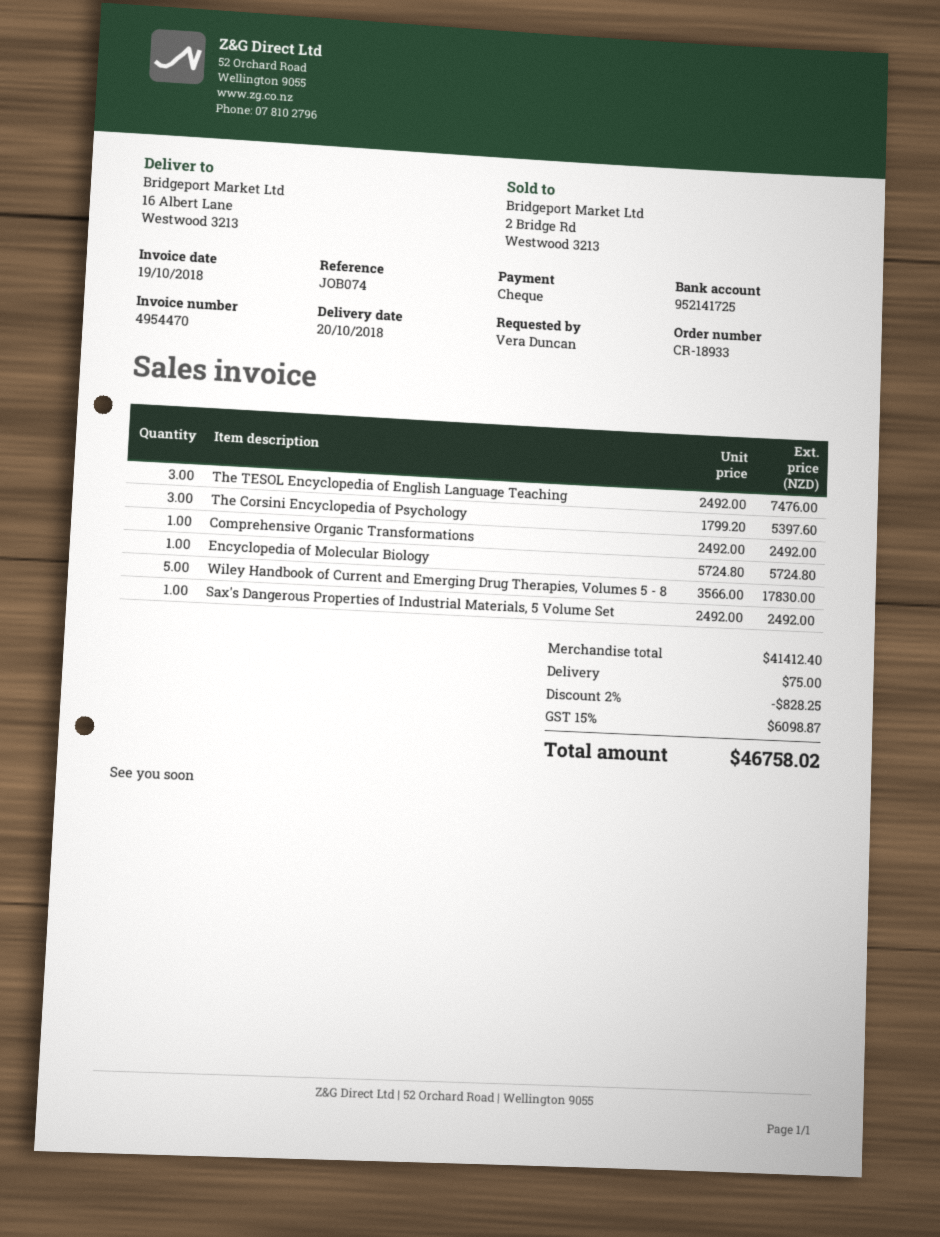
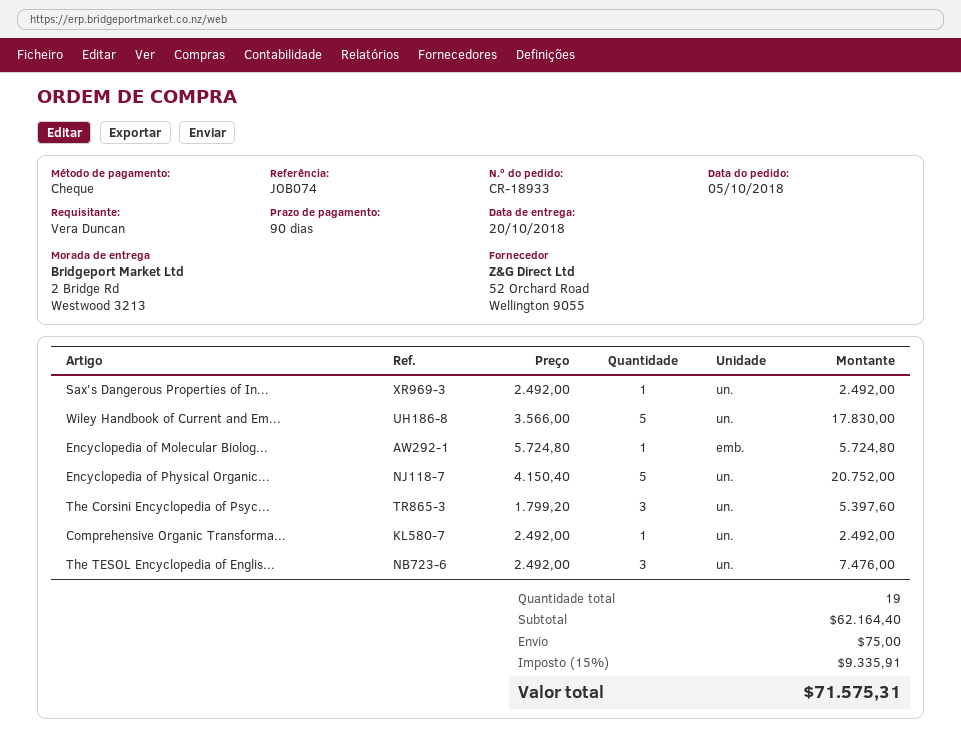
ship to: 16 Albert Lane, Westwood 3213 -> 2 Bridge Rd, Westwood 3213
Encyclopedia of Physical Organic...: none -> 5 x 4150.40 = 20752.00
subtotal: 41412.40 -> 62164.40
discount: 2% = 828.25 -> none
tax: 15% = 6098.87 -> 15% = 9335.91
total: 46758.02 -> 71575.31

